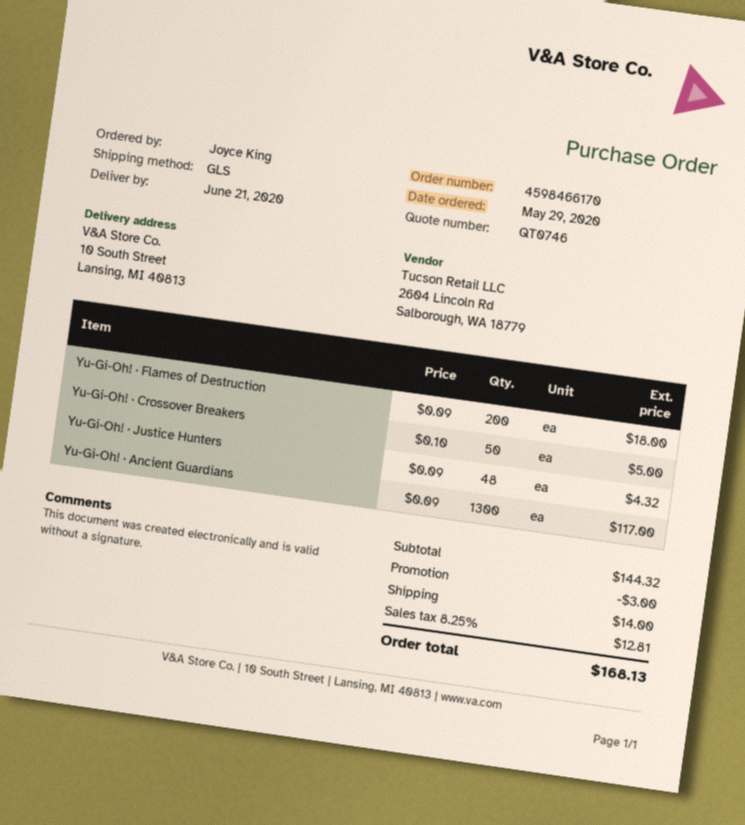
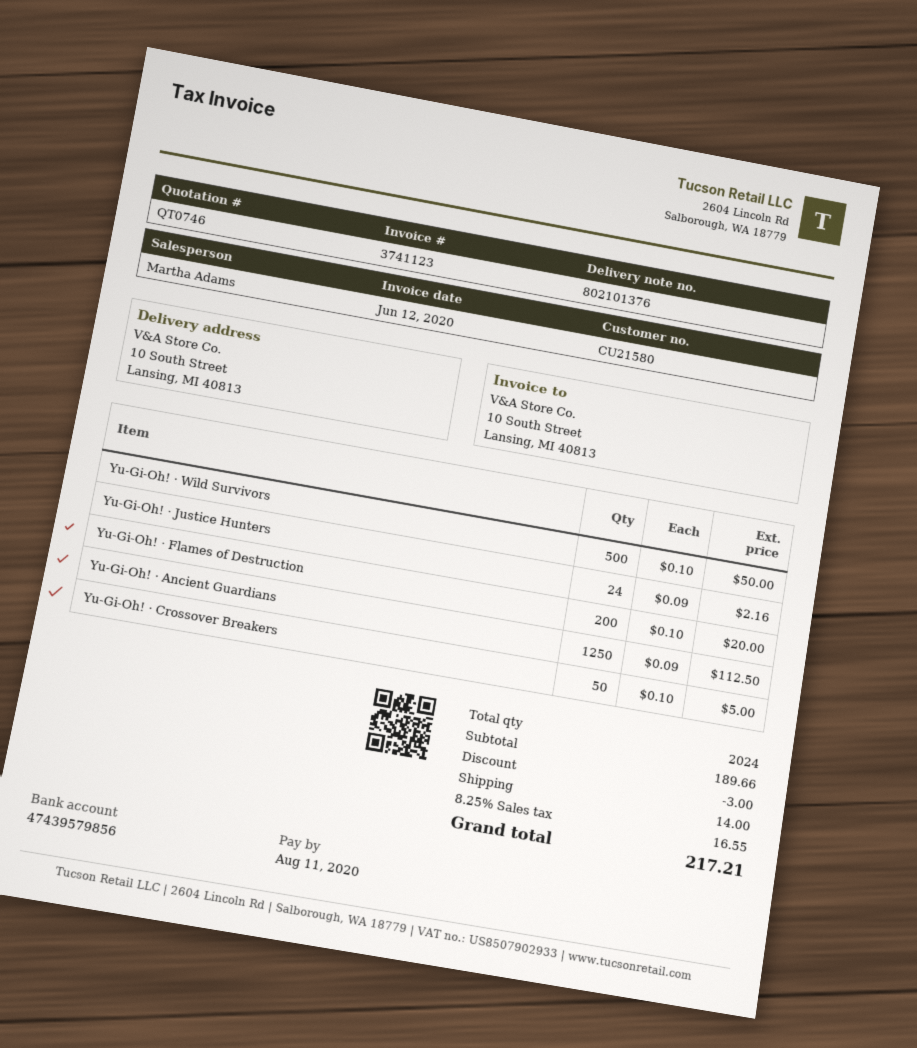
Yu-Gi-Oh! · Flames of Destruction: 200 x 0.09 = 18.00 -> 200 x 0.10 = 20.00
Yu-Gi-Oh! · Justice Hunters: 48 x 0.09 = 4.32 -> 24 x 0.09 = 2.16
Yu-Gi-Oh! · Ancient Guardians: 1300 x 0.09 = 117.00 -> 1250 x 0.09 = 112.50
Yu-Gi-Oh! · Wild Survivors: none -> 500 x 0.10 = 50.00
subtotal: 144.32 -> 189.66
tax: 8.25% = 12.81 -> 8.25% = 16.55
total: 168.13 -> 217.21

